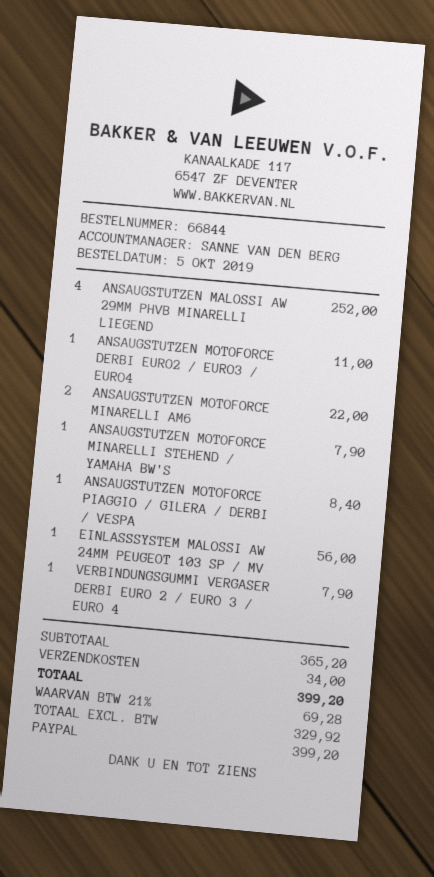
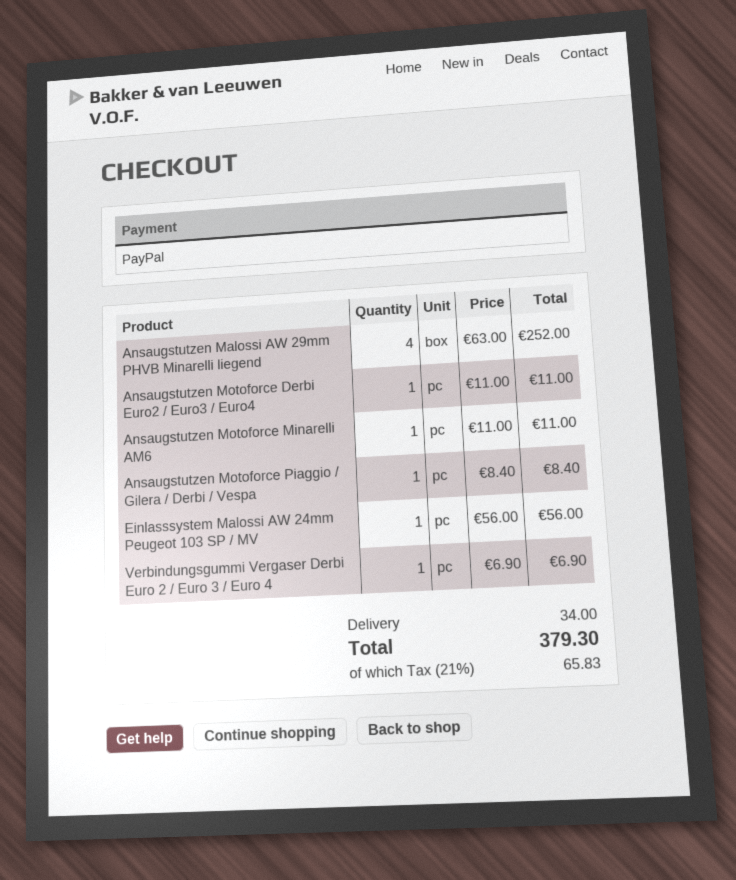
ANSAUGSTUTZEN MOTOFORCE MINARELLI AM6: 2 for 22.00 -> 1 for 11.00
ANSAUGSTUTZEN MOTOFORCE MINARELLI STEHEND / YAMAHA BW'S: 1 for 7.90 -> none
VERBINDUNGSGUMMI VERGASER DERBI EURO 2 / EURO 3 / EURO 4: 1 for 7.90 -> 1 for 6.90
tax: 21% = 69.28 -> 21% = 65.83
total: 399.20 -> 379.30

